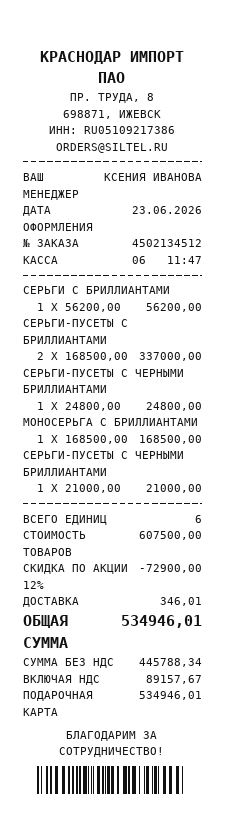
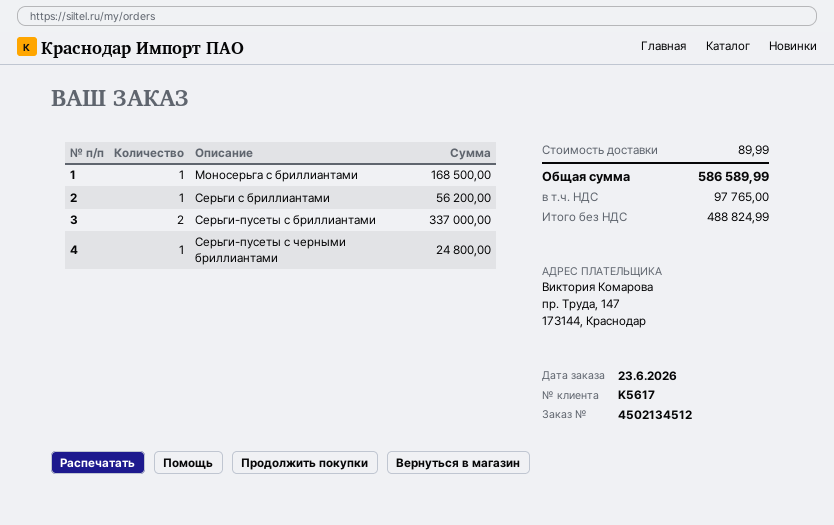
СЕРЬГИ-ПУСЕТЫ С ЧЕРНЫМИ БРИЛЛИАНТАМИ: 1 for 21000.00 -> none
discount: 12% = 72900.00 -> none
shipping: 346.01 -> 89.99
net: 445788.34 -> 488824.99
tax: 89157.67 -> 97765.00
total: 534946.01 -> 586589.99

